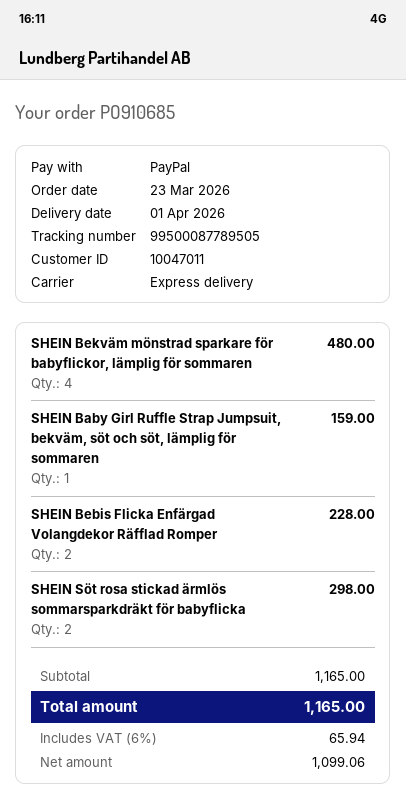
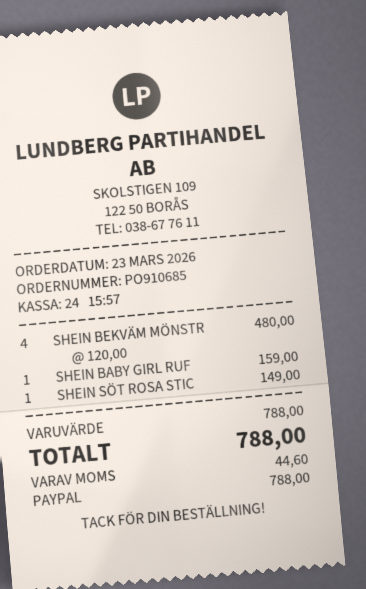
SHEIN Bebis Flicka Enfärgad Volangdekor Räfflad Romper: 2 for 228.00 -> none
SHEIN Söt rosa stickad ärmlös sommarsparkdräkt för babyflicka: 2 for 298.00 -> 1 for 149.00
subtotal: 1165.00 -> 788.00
tax: 65.94 -> 44.60
total: 1165.00 -> 788.00

